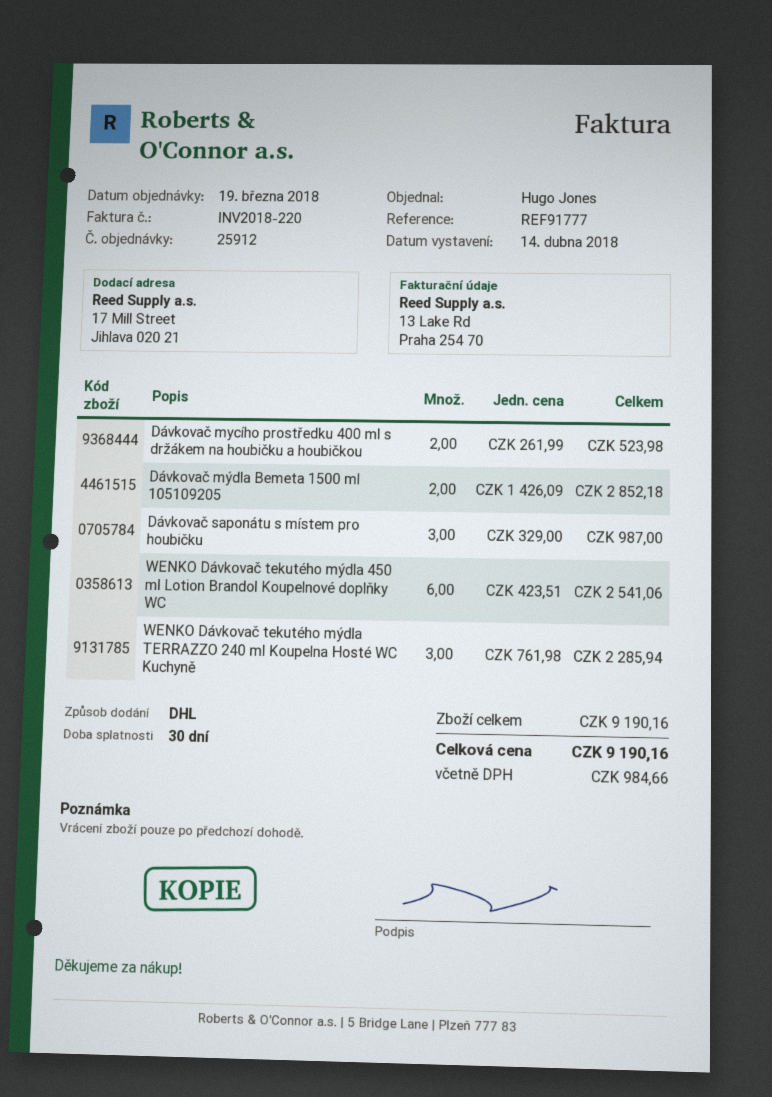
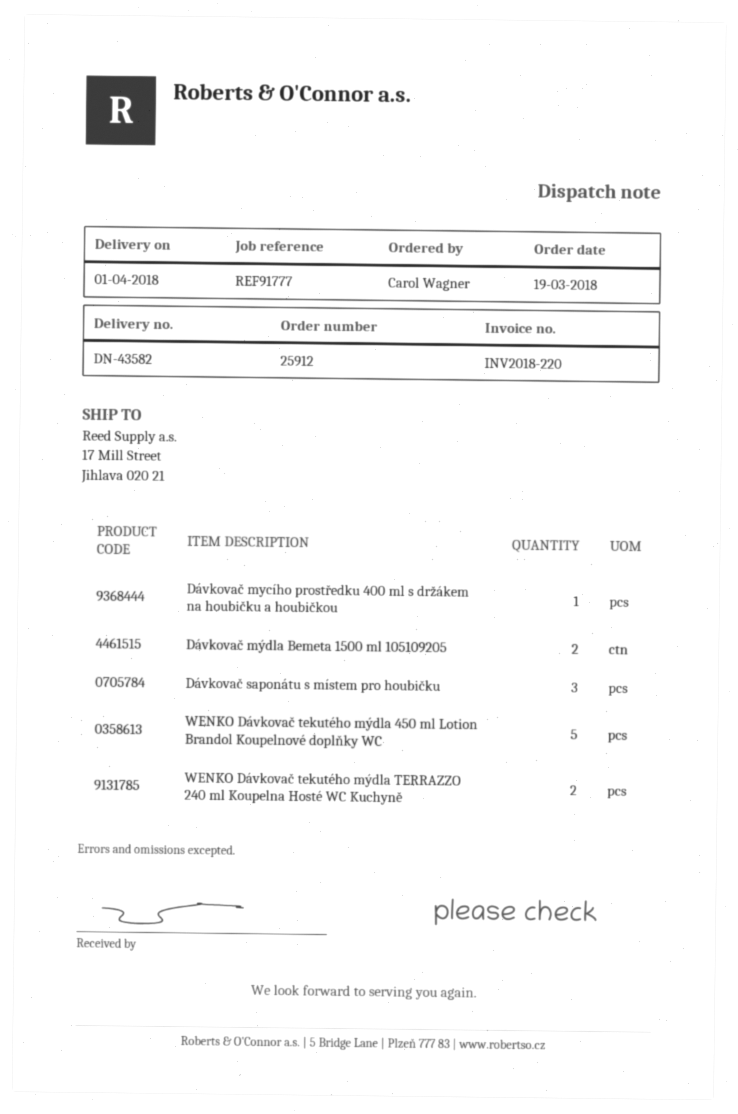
ordered by: Hugo Jones -> Carol Wagner
Dávkovač mycího prostředku 400 ml s držákem na houbičku a houbičkou: 2 -> 1
WENKO Dávkovač tekutého mýdla 450 ml Lotion Brandol Koupelnové doplňky WC: 6 -> 5
WENKO Dávkovač tekutého mýdla TERRAZZO 240 ml Koupelna Hosté WC Kuchyně: 3 -> 2

